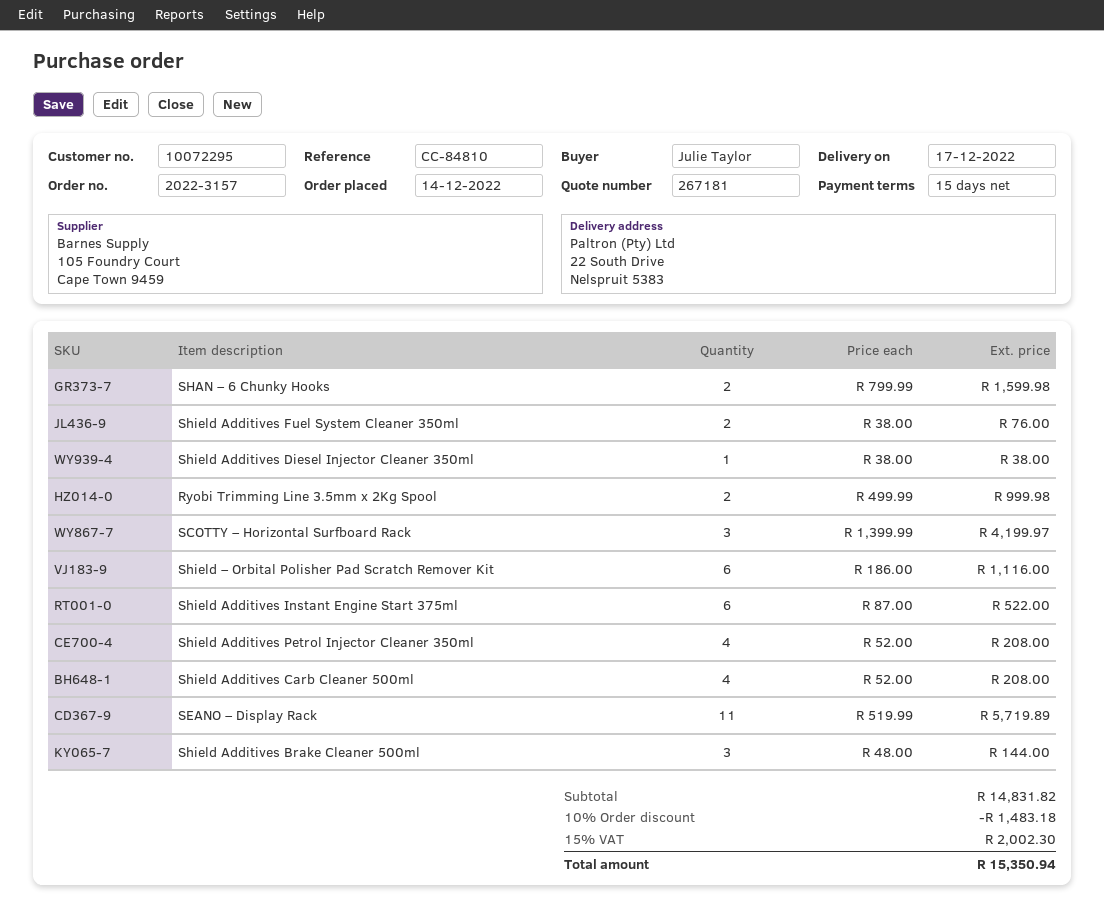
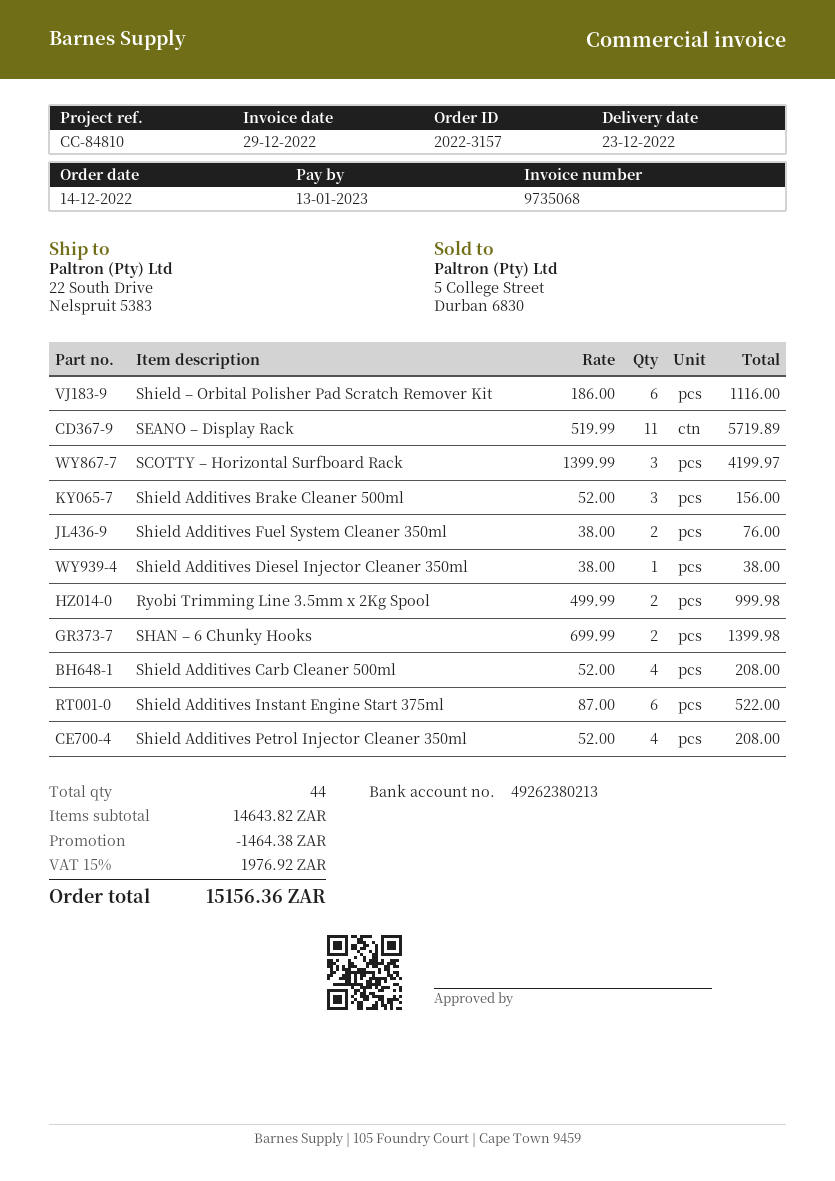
delivery date: 2022-12-17 -> 2022-12-23
SHAN – 6 Chunky Hooks: 2 x 799.99 = 1599.98 -> 2 x 699.99 = 1399.98
Shield Additives Brake Cleaner 500ml: 3 x 48.00 = 144.00 -> 3 x 52.00 = 156.00
subtotal: 14831.82 -> 14643.82
discount: 1483.18 -> 1464.38
tax: 15% = 2002.30 -> 15% = 1976.92
total: 15350.94 -> 15156.36

